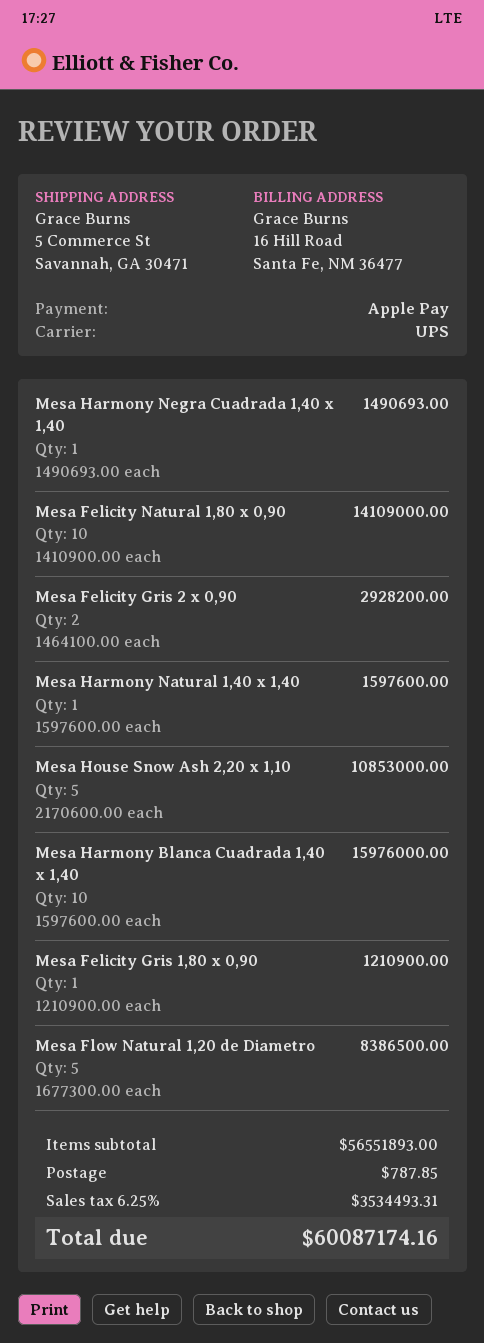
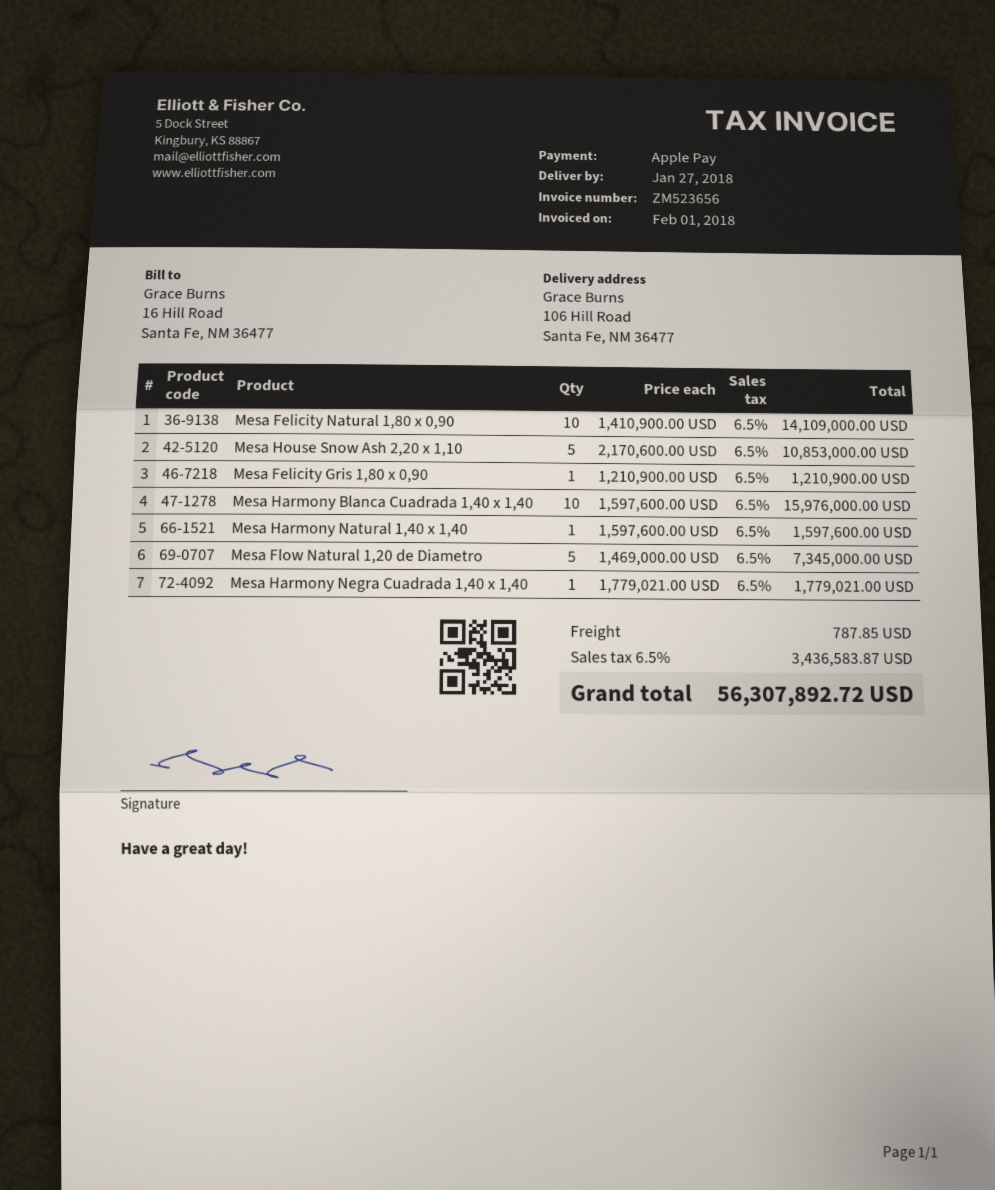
ship to: 5 Commerce St, Savannah, GA 30471 -> 106 Hill Road, Santa Fe, NM 36477
Mesa Harmony Negra Cuadrada 1,40 x 1,40: 1 x 1490693.00 = 1490693.00 -> 1 x 1779021.00 = 1779021.00
Mesa Felicity Gris 2 x 0,90: 2 x 1464100.00 = 2928200.00 -> none
Mesa Flow Natural 1,20 de Diametro: 5 x 1677300.00 = 8386500.00 -> 5 x 1469000.00 = 7345000.00
tax: 6.25% = 3534493.31 -> 6.5% = 3436583.87
total: 60087174.16 -> 56307892.72

